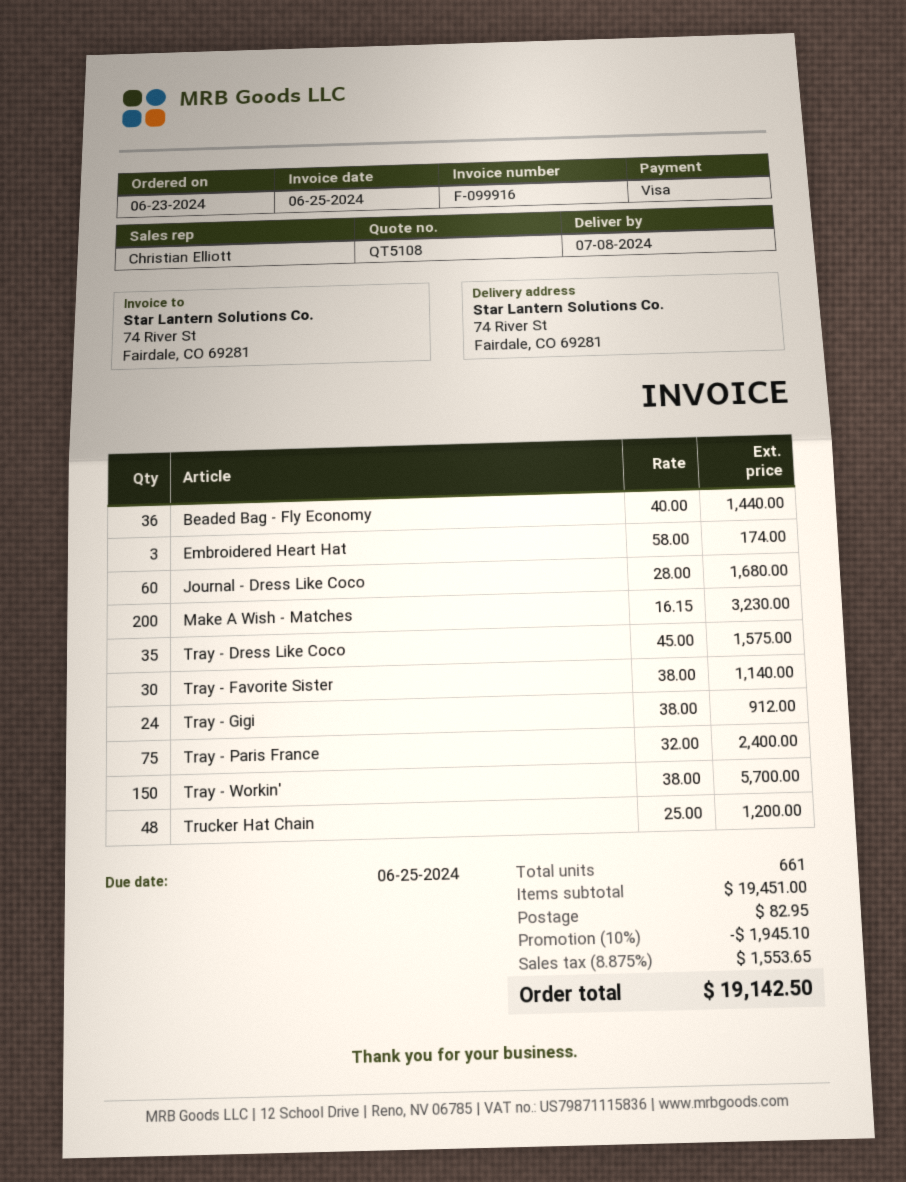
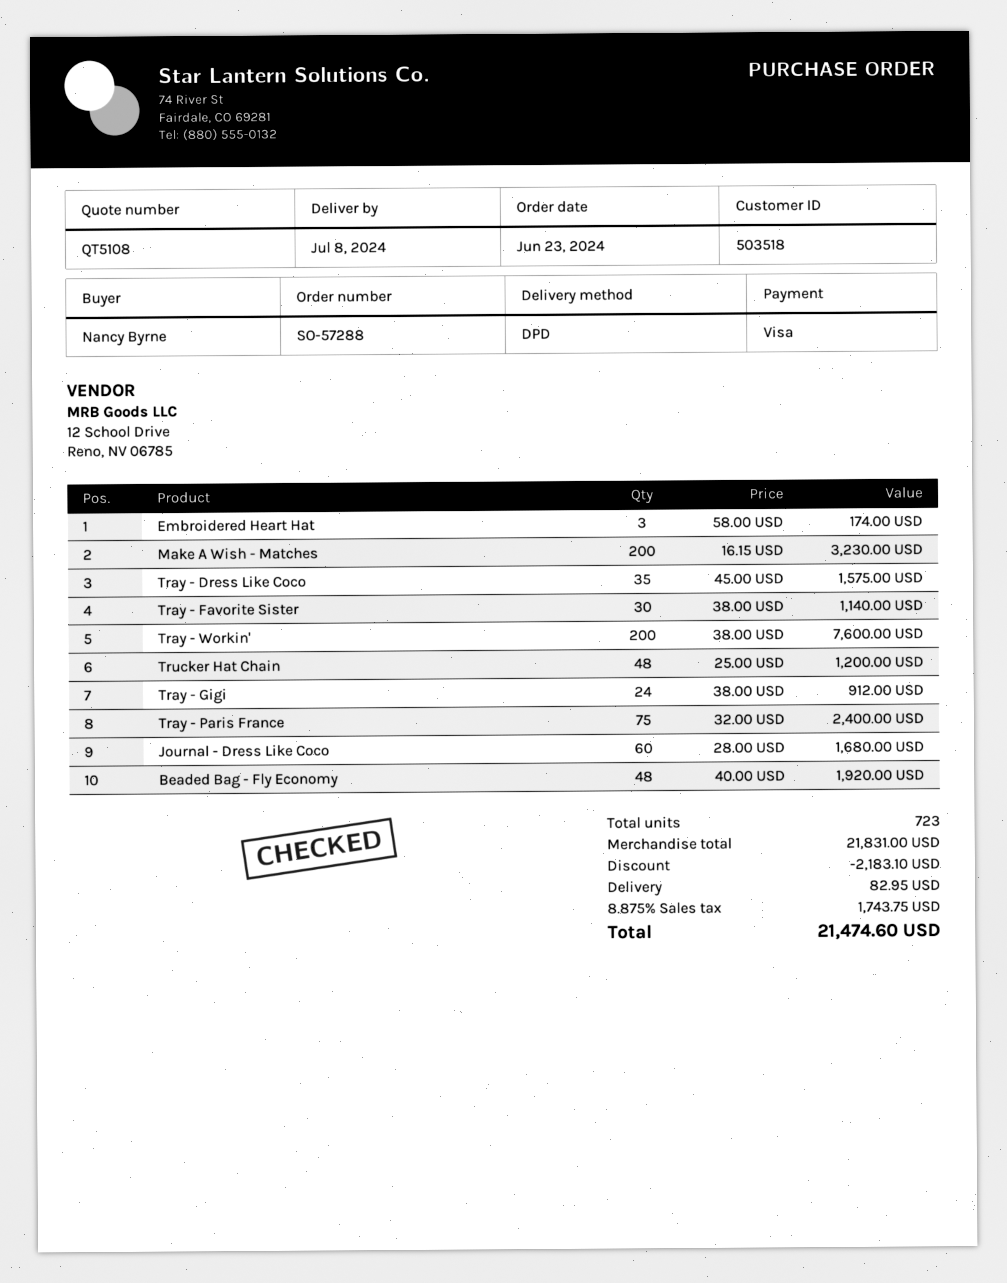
Beaded Bag - Fly Economy: 36 x 40.00 = 1440.00 -> 48 x 40.00 = 1920.00
Tray - Workin': 150 x 38.00 = 5700.00 -> 200 x 38.00 = 7600.00
total quantity: 661 -> 723
subtotal: 19451.00 -> 21831.00
discount: 1945.10 -> 2183.10
tax: 8.875% = 1553.65 -> 8.875% = 1743.75
total: 19142.50 -> 21474.60

